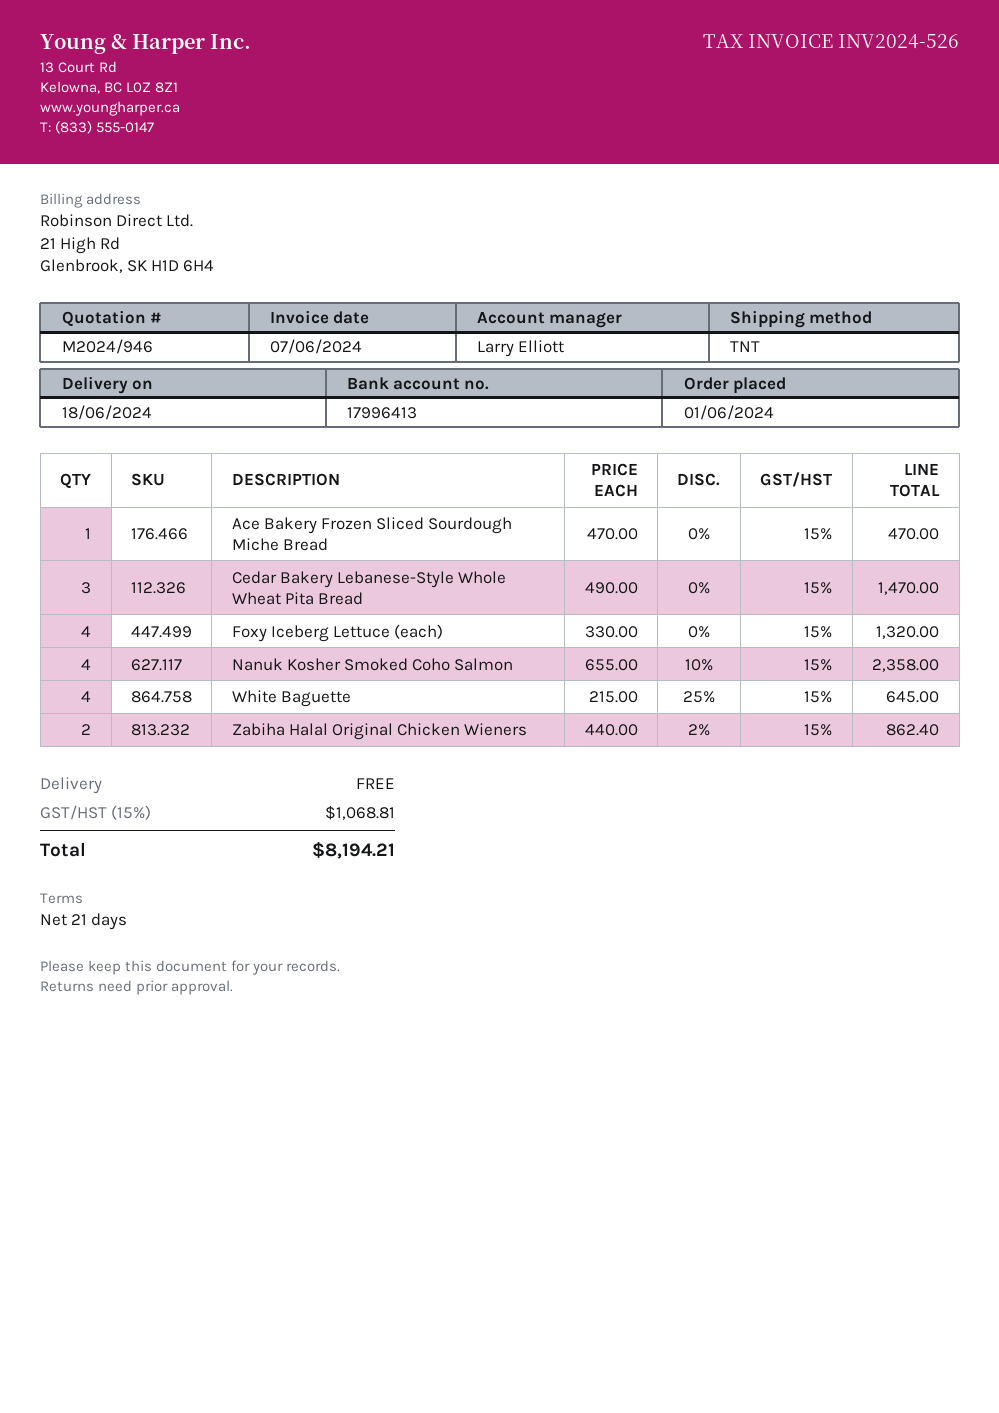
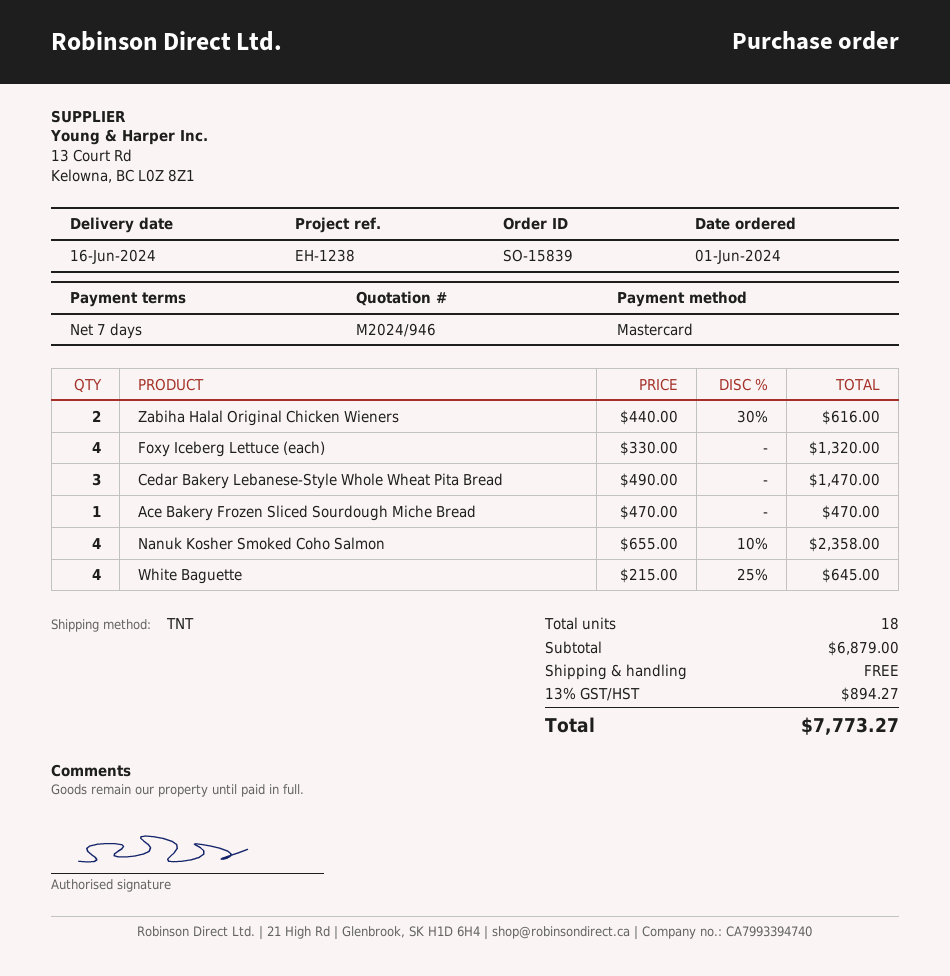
delivery date: 2024-06-18 -> 2024-06-16
payment terms: 21 days -> 7 days
Zabiha Halal Original Chicken Wieners: 2 x 440.00 - 2% = 862.40 -> 2 x 440.00 - 30% = 616.00
tax: 15% = 1068.81 -> 13% = 894.27
total: 8194.21 -> 7773.27

